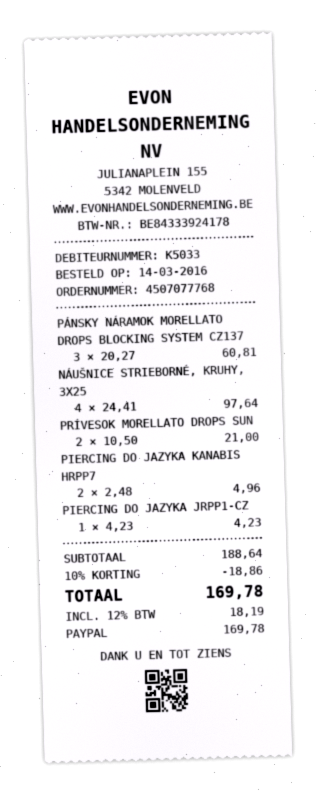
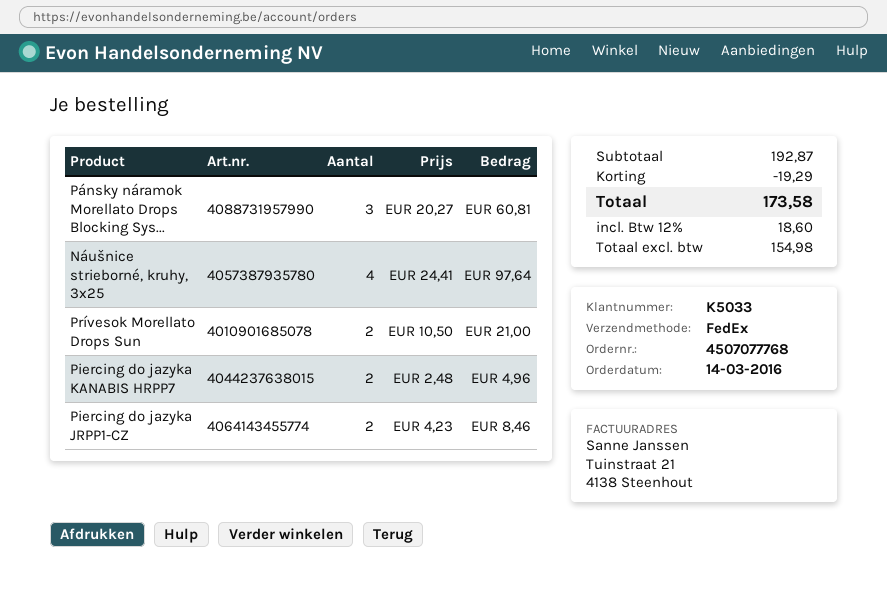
PIERCING DO JAZYKA JRPP1-CZ: 1 x 4.23 = 4.23 -> 2 x 4.23 = 8.46
subtotal: 188.64 -> 192.87
discount: 18.86 -> 19.29
tax: 12% = 18.19 -> 12% = 18.60
total: 169.78 -> 173.58

